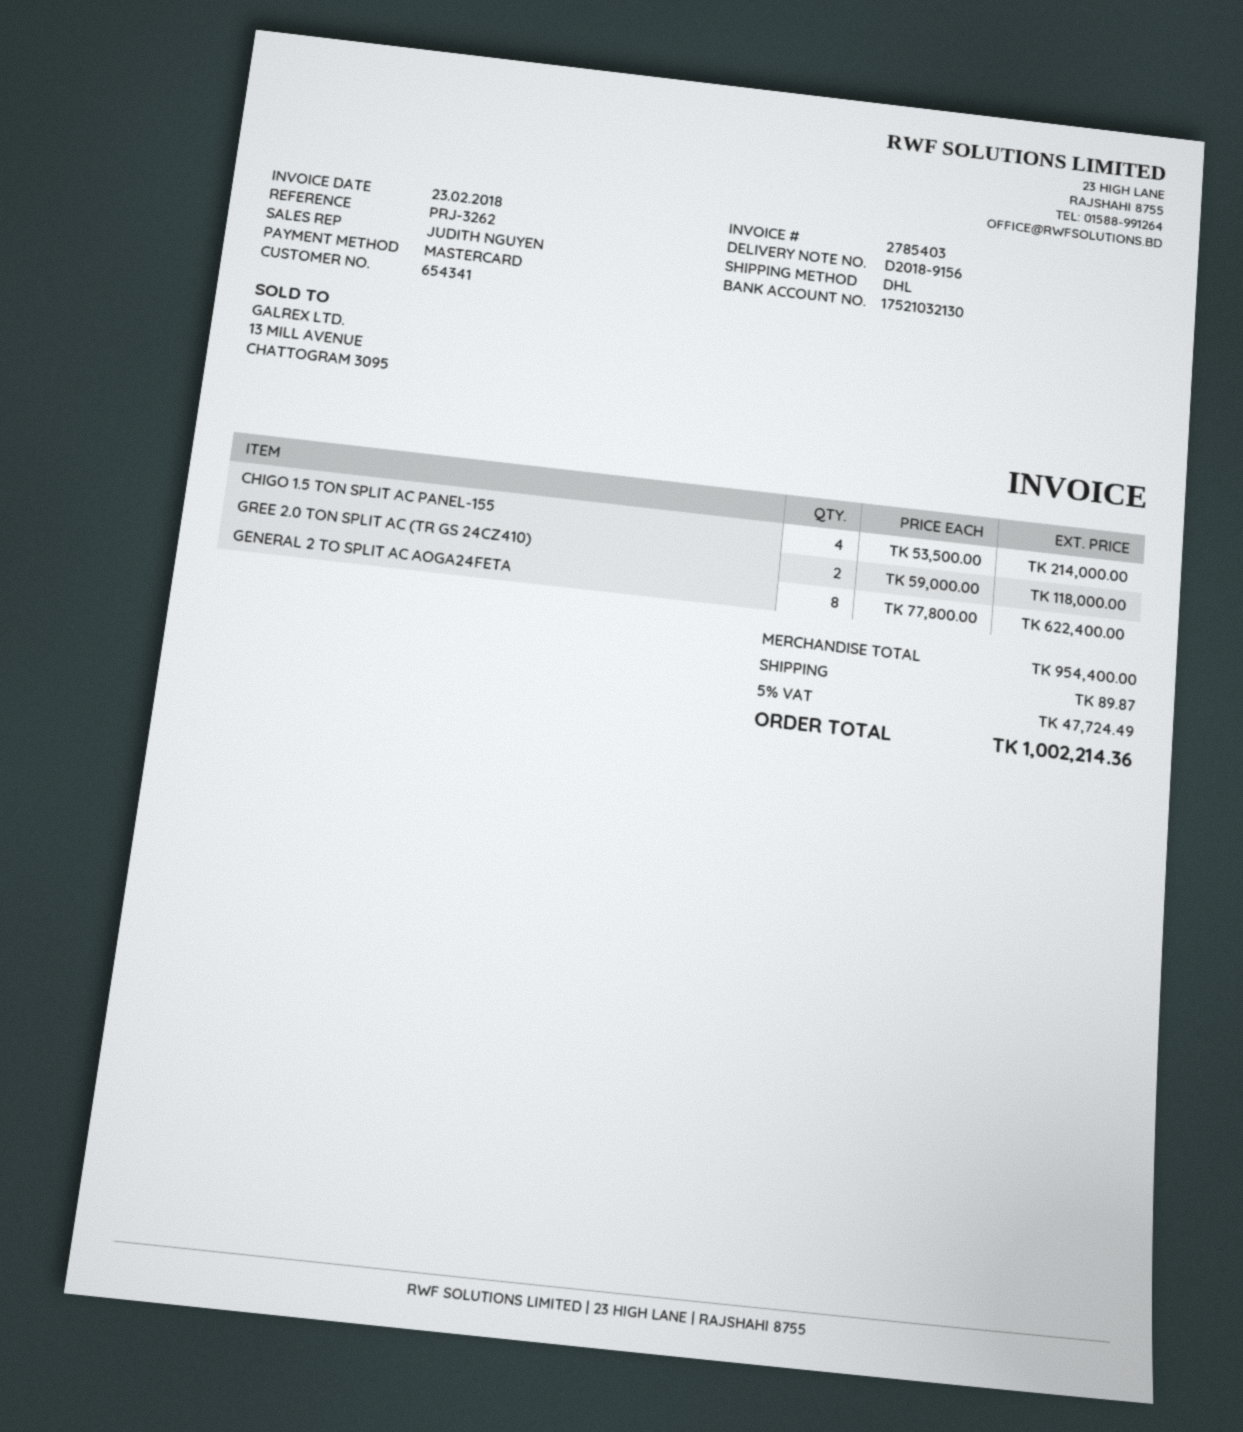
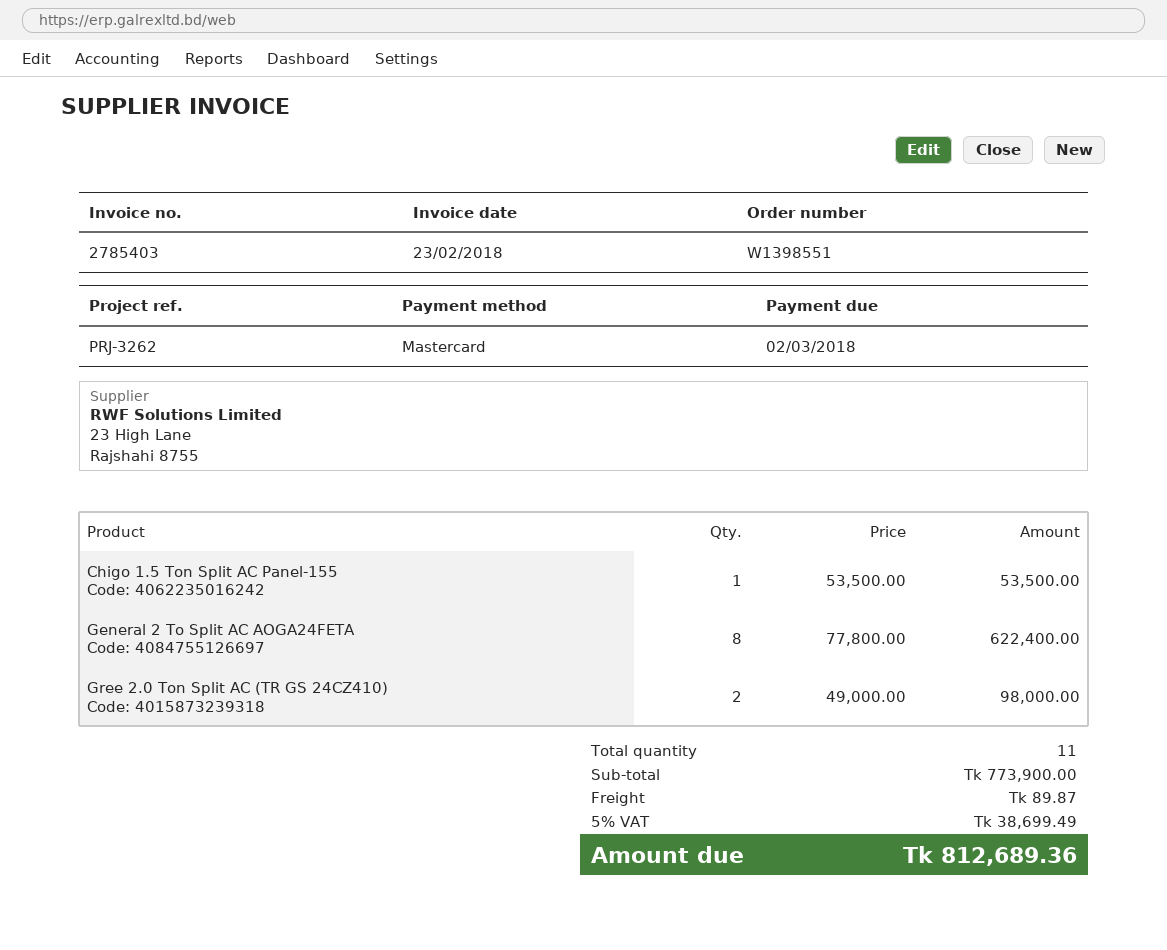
CHIGO 1.5 TON SPLIT AC PANEL-155: 4 x 53500.00 = 214000.00 -> 1 x 53500.00 = 53500.00
GREE 2.0 TON SPLIT AC (TR GS 24CZ410): 2 x 59000.00 = 118000.00 -> 2 x 49000.00 = 98000.00
subtotal: 954400.00 -> 773900.00
tax: 5% = 47724.49 -> 5% = 38699.49
total: 1002214.36 -> 812689.36

